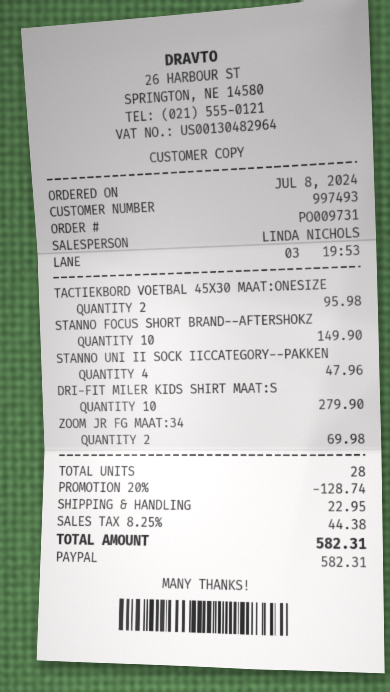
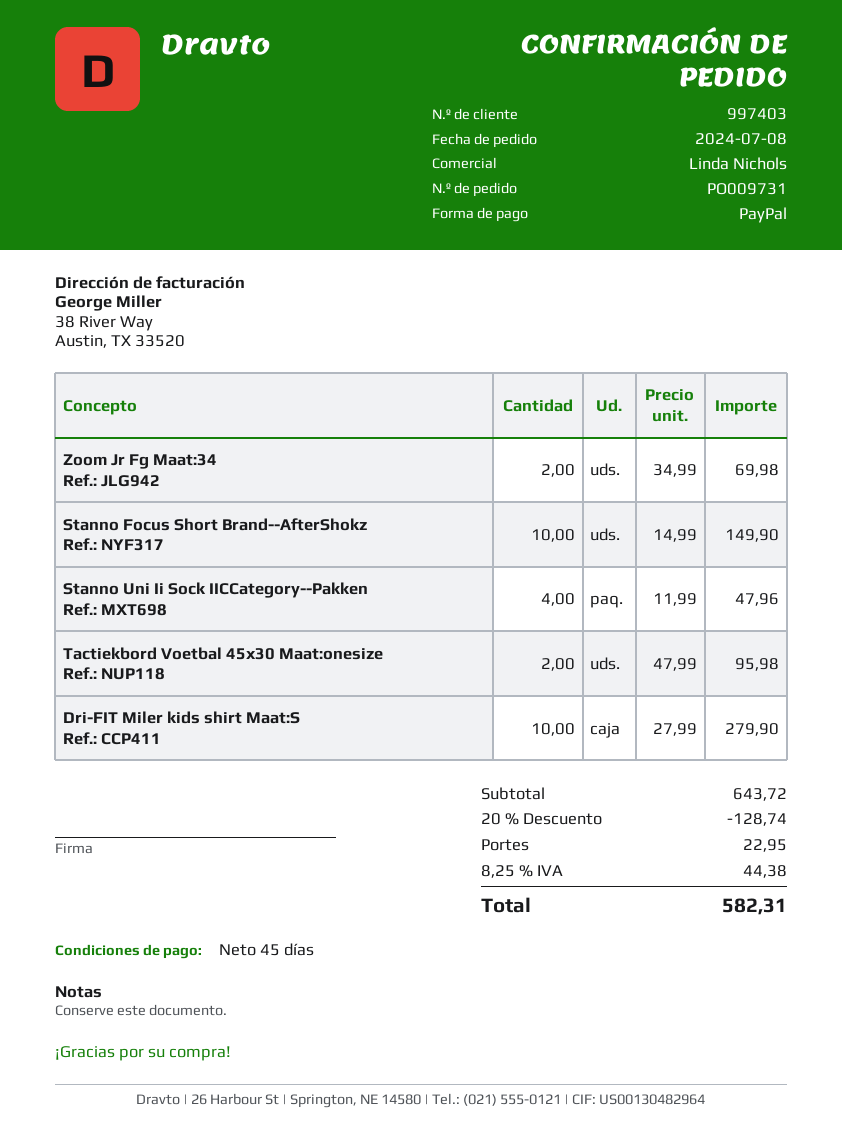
customer number: 997493 -> 997403

